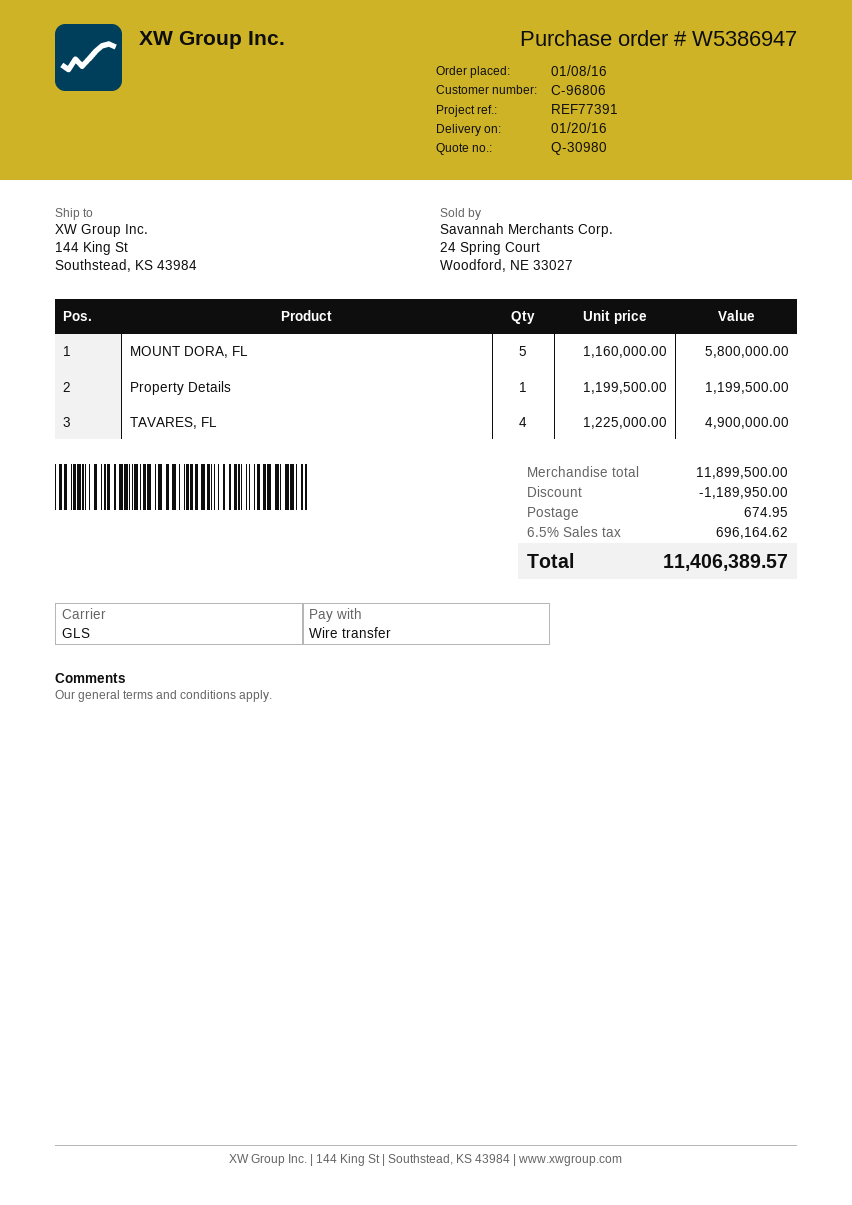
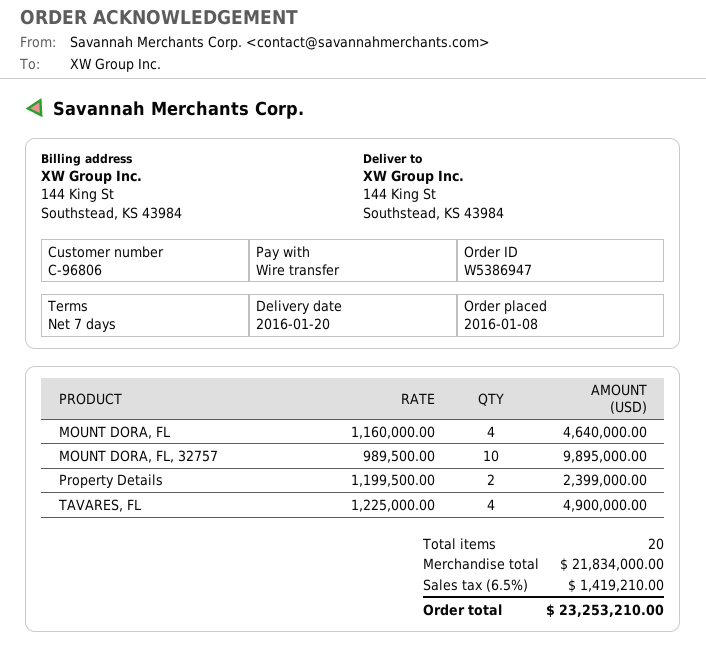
MOUNT DORA, FL: 5 x 1160000.00 = 5800000.00 -> 4 x 1160000.00 = 4640000.00
Property Details: 1 x 1199500.00 = 1199500.00 -> 2 x 1199500.00 = 2399000.00
MOUNT DORA, FL, 32757: none -> 10 x 989500.00 = 9895000.00
subtotal: 11899500.00 -> 21834000.00
discount: 1189950.00 -> none
shipping: 674.95 -> none
tax: 6.5% = 696164.62 -> 6.5% = 1419210.00
total: 11406389.57 -> 23253210.00

